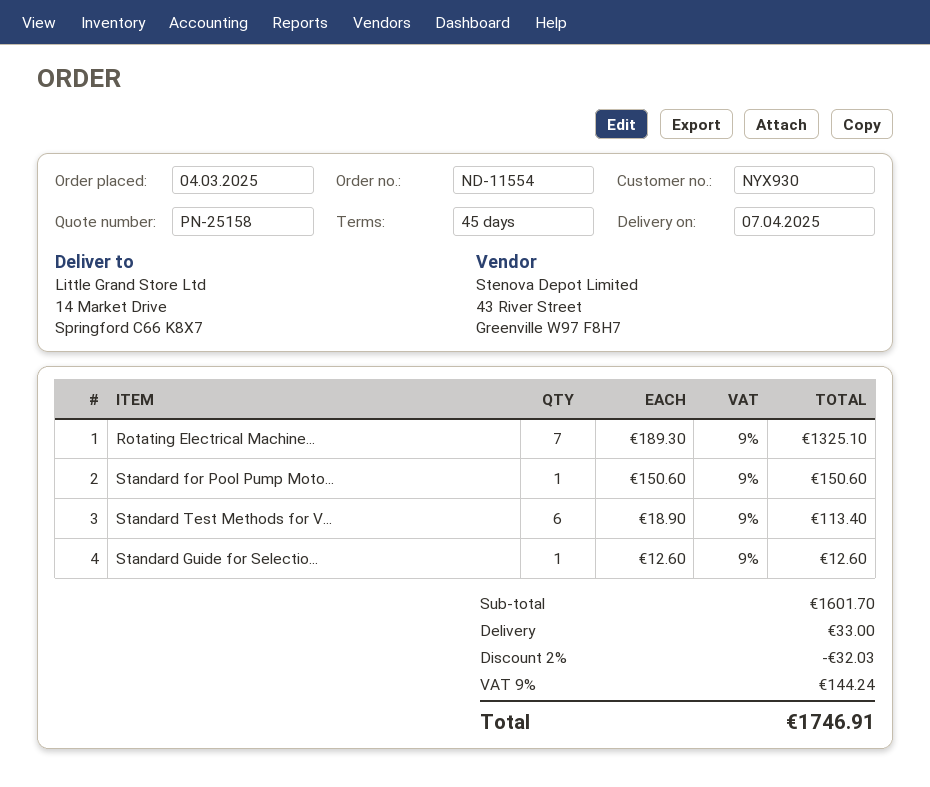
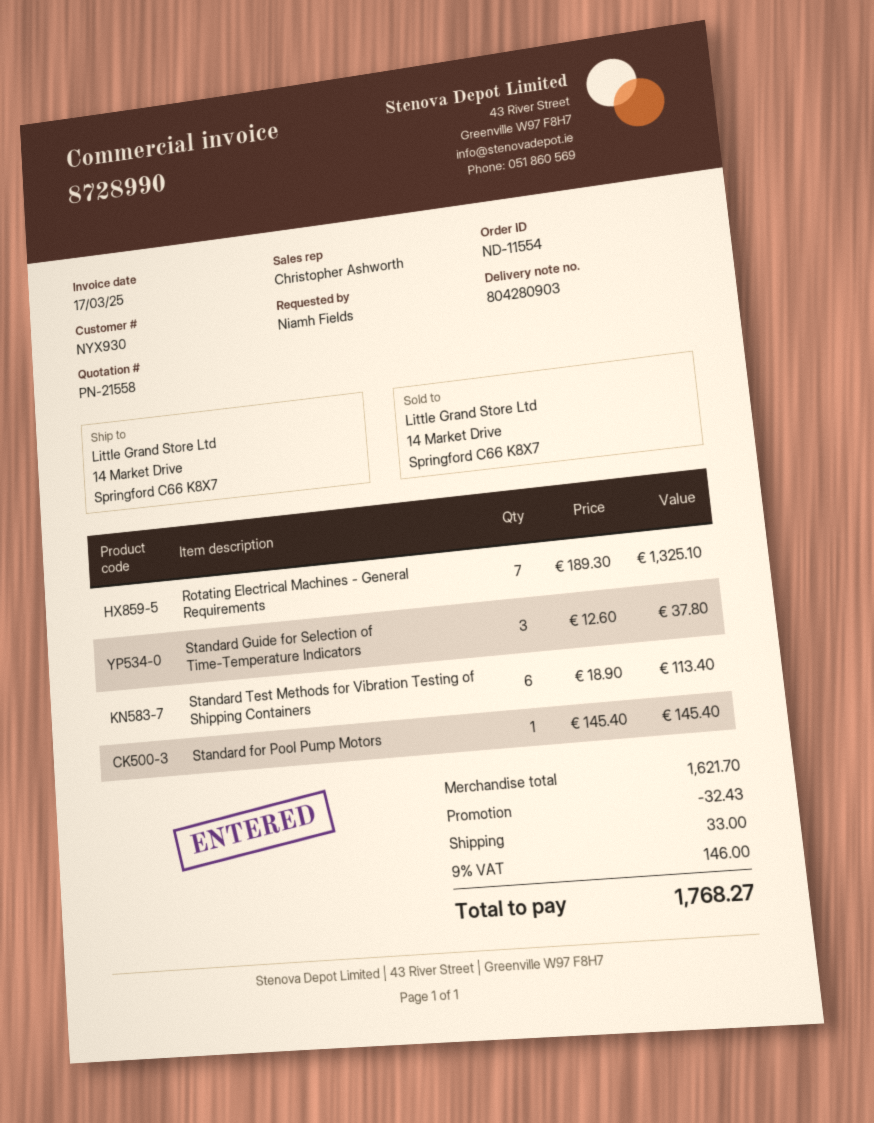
quote number: PN-25158 -> PN-21558
Standard for Pool Pump Moto...: 1 x 150.60 = 150.60 -> 1 x 145.40 = 145.40
Standard Guide for Selectio...: 1 x 12.60 = 12.60 -> 3 x 12.60 = 37.80
subtotal: 1601.70 -> 1621.70
discount: 32.03 -> 32.43
tax: 9% = 144.24 -> 9% = 146.00
total: 1746.91 -> 1768.27

